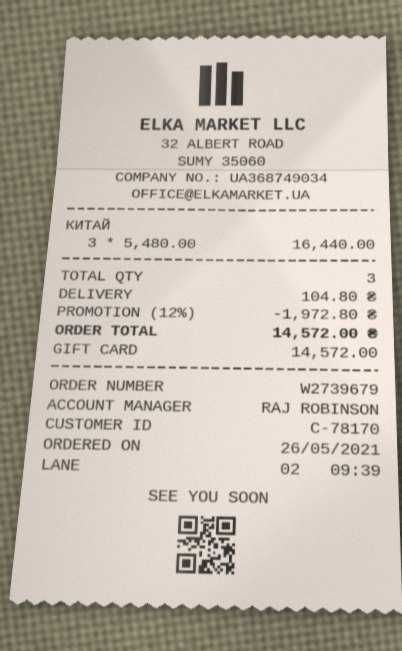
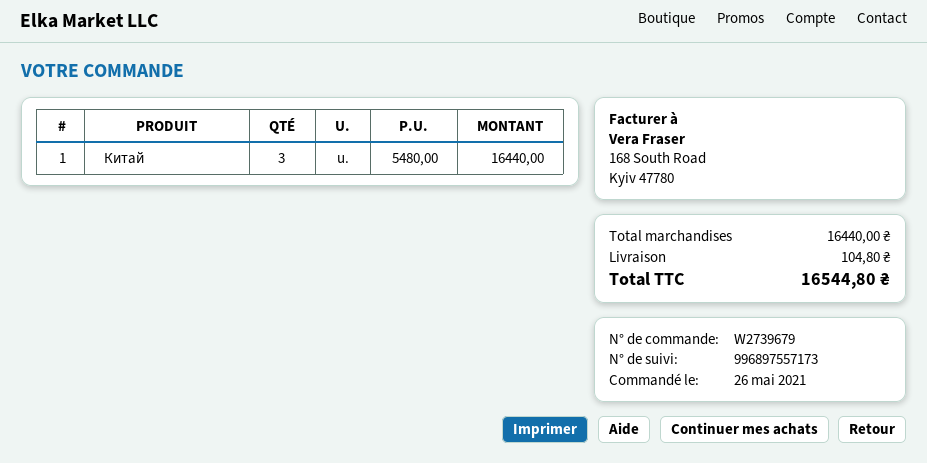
discount: 12% = 1972.80 -> none
total: 14572.00 -> 16544.80

